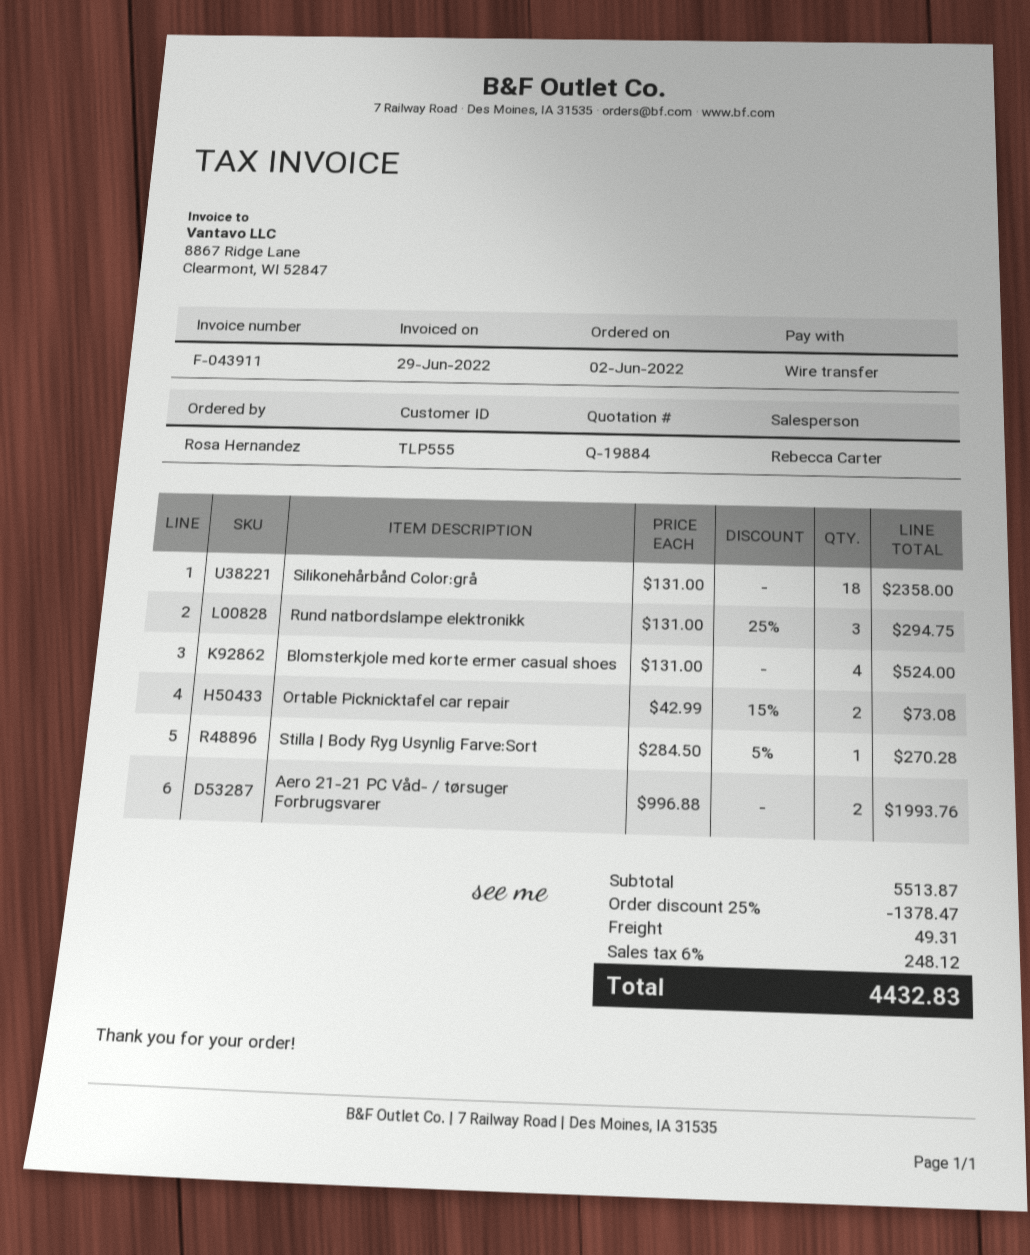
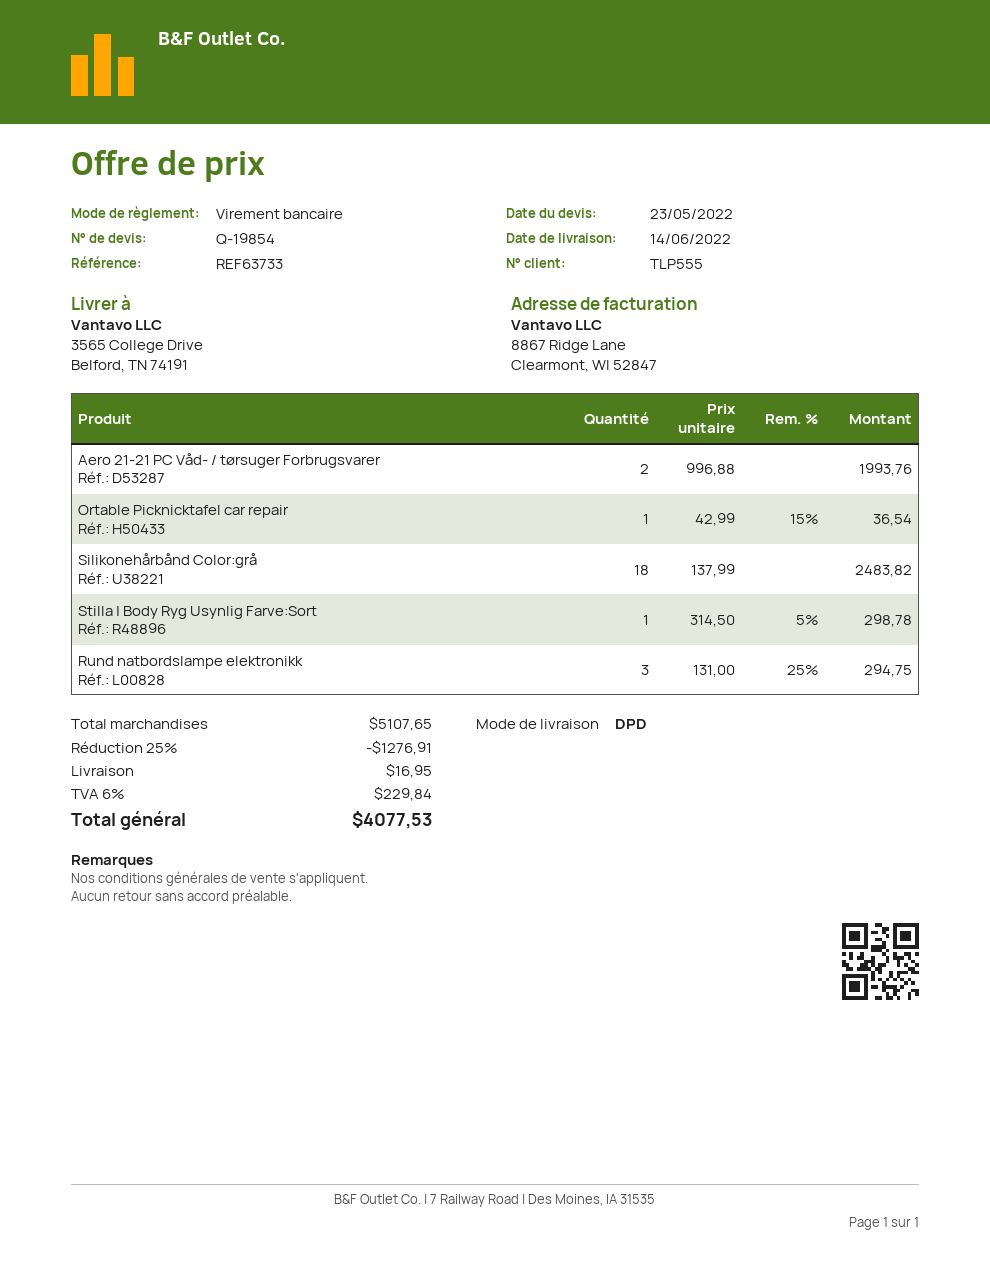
quote number: Q-19884 -> Q-19854
Silikonehårbånd Color:grå: 18 x 131.00 = 2358.00 -> 18 x 137.99 = 2483.82
Blomsterkjole med korte ermer casual shoes: 4 x 131.00 = 524.00 -> none
Ortable Picknicktafel car repair: 2 x 42.99 - 15% = 73.08 -> 1 x 42.99 - 15% = 36.54
Stilla | Body Ryg Usynlig Farve:Sort: 1 x 284.50 - 5% = 270.28 -> 1 x 314.50 - 5% = 298.78
subtotal: 5513.87 -> 5107.65
discount: 25% = 1378.47 -> 25% = 1276.91
shipping: 49.31 -> 16.95
tax: 6% = 248.12 -> 6% = 229.84
total: 4432.83 -> 4077.53

